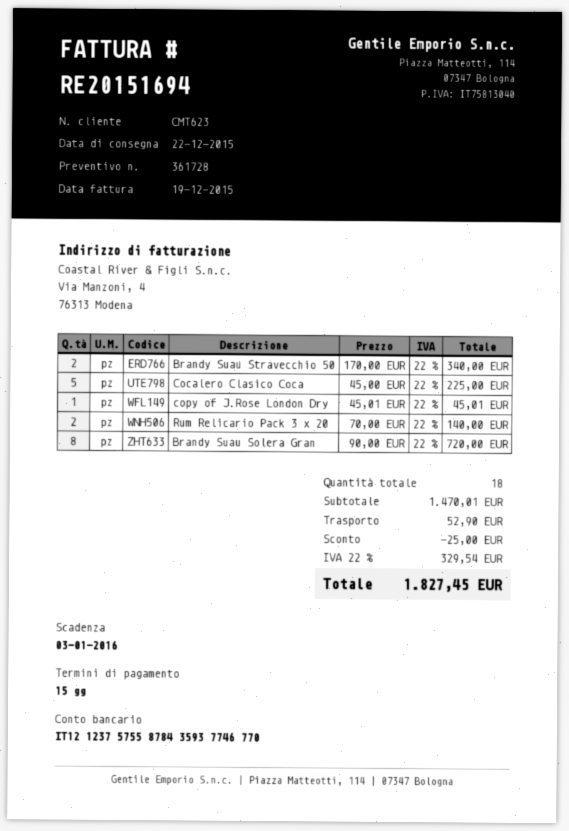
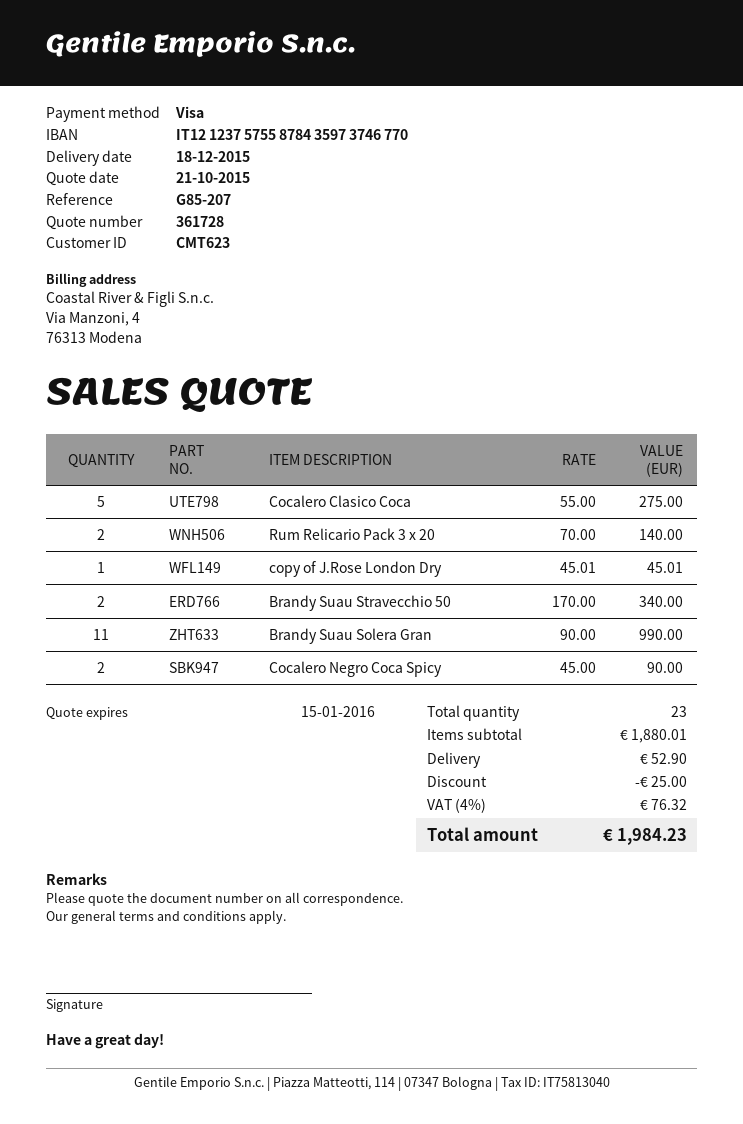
delivery date: 2015-12-22 -> 2015-12-18
bank account: IT1212375755878435937746770 -> IT1212375755878435973746770
Cocalero Clasico Coca: 5 x 45.00 = 225.00 -> 5 x 55.00 = 275.00
Brandy Suau Solera Gran: 8 x 90.00 = 720.00 -> 11 x 90.00 = 990.00
Cocalero Negro Coca Spicy: none -> 2 x 45.00 = 90.00
total quantity: 18 -> 23
subtotal: 1470.01 -> 1880.01
tax: 22% = 329.54 -> 4% = 76.32
total: 1827.45 -> 1984.23

